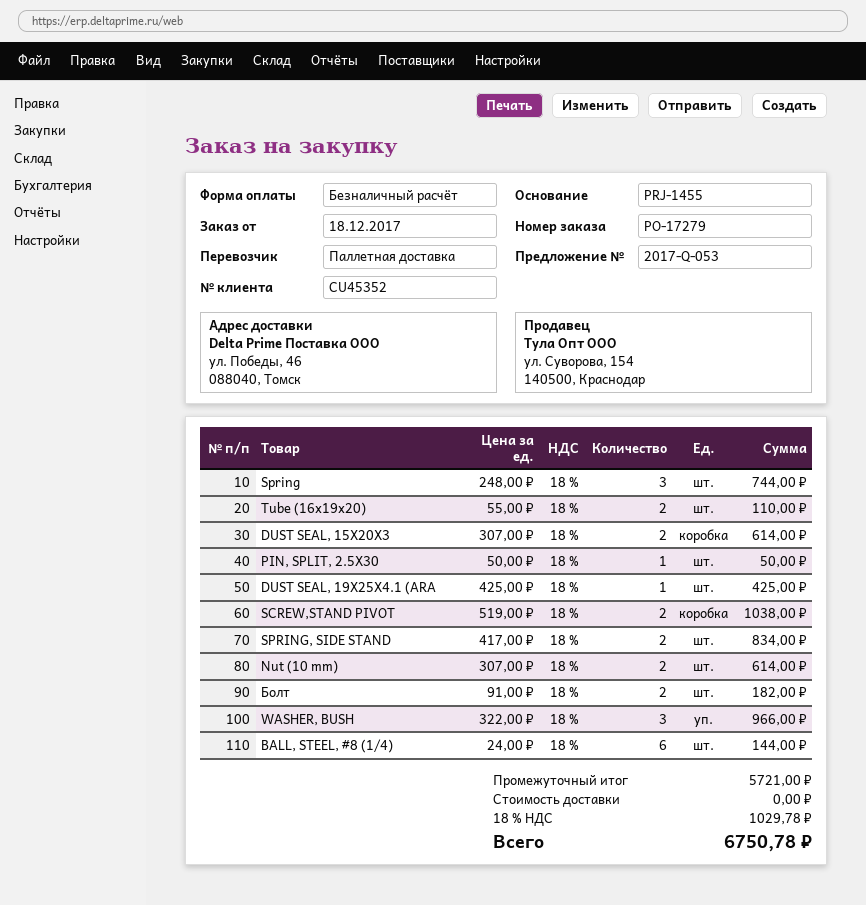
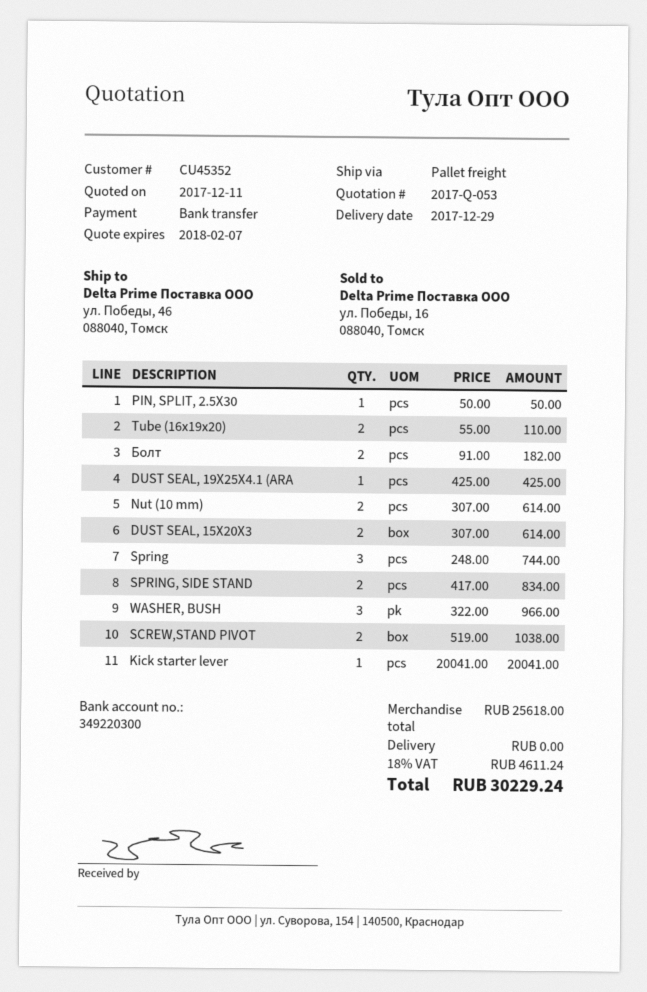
BALL, STEEL, #8 (1/4): 6 x 24.00 = 144.00 -> none
Kick starter lever: none -> 1 x 20041.00 = 20041.00
subtotal: 5721.00 -> 25618.00
tax: 18% = 1029.78 -> 18% = 4611.24
total: 6750.78 -> 30229.24

